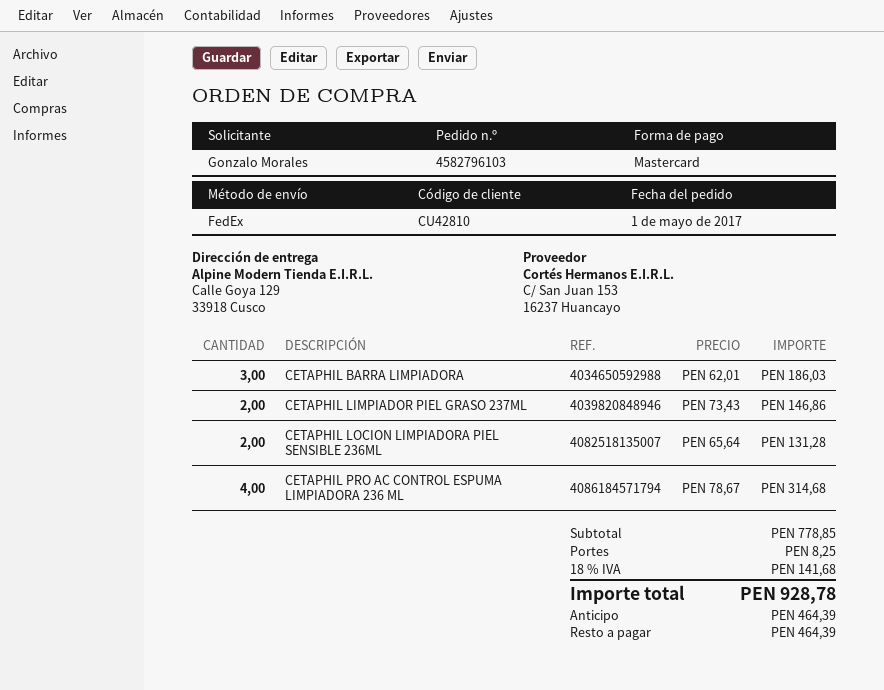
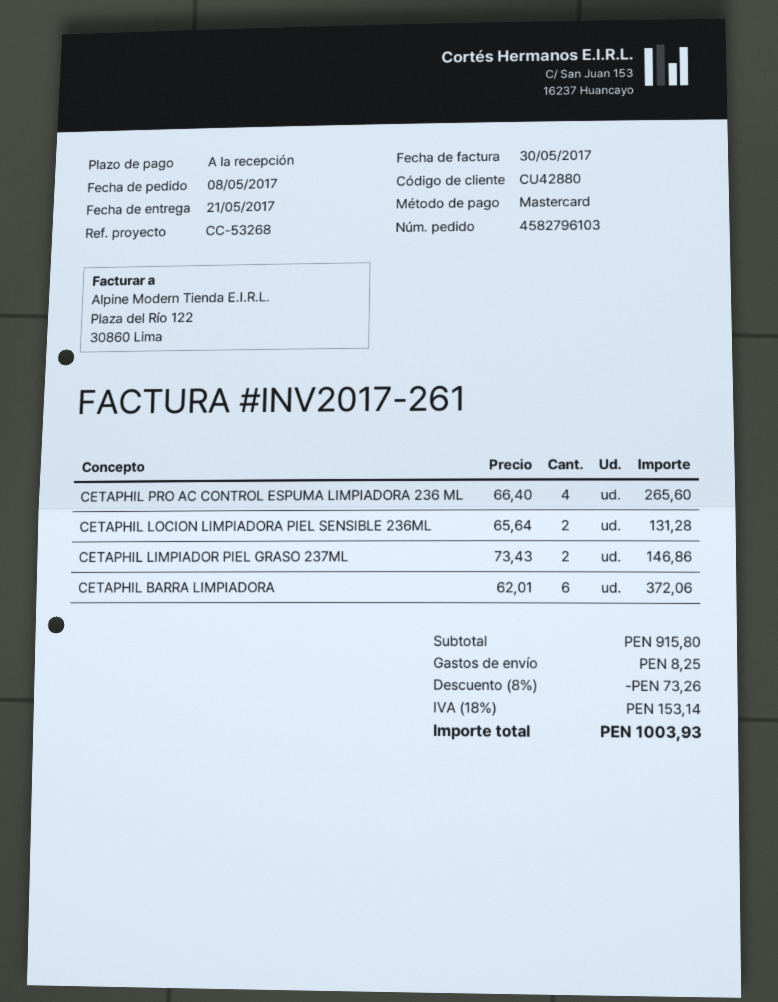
order date: 2017-05-01 -> 2017-05-08
customer number: CU42810 -> CU42880
CETAPHIL BARRA LIMPIADORA: 3 x 62.01 = 186.03 -> 6 x 62.01 = 372.06
CETAPHIL PRO AC CONTROL ESPUMA LIMPIADORA 236 ML: 4 x 78.67 = 314.68 -> 4 x 66.40 = 265.60
subtotal: 778.85 -> 915.80
discount: none -> 8% = 73.26
tax: 18% = 141.68 -> 18% = 153.14
total: 928.78 -> 1003.93

